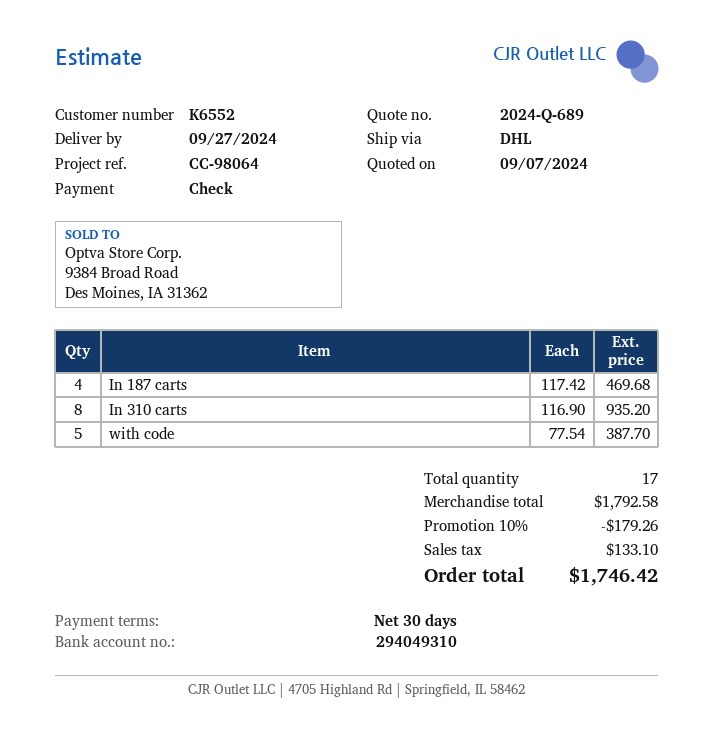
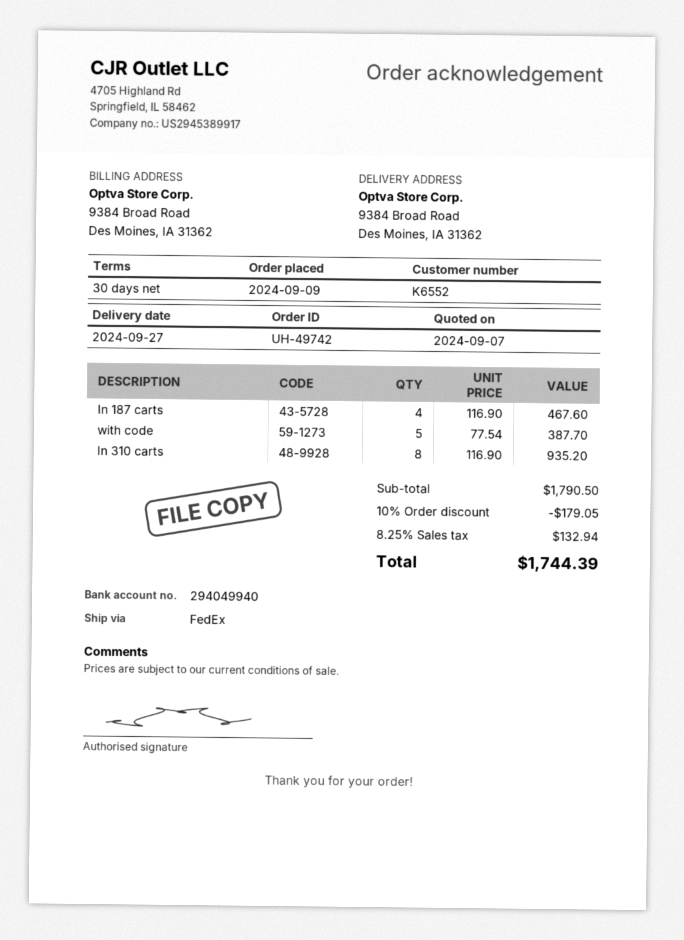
bank account: 294049310 -> 294049940
shipping method: DHL -> FedEx
In 187 carts: 4 x 117.42 = 469.68 -> 4 x 116.90 = 467.60
subtotal: 1792.58 -> 1790.50
discount: 10% = 179.26 -> 10% = 179.05
tax: 133.10 -> 132.94
total: 1746.42 -> 1744.39

